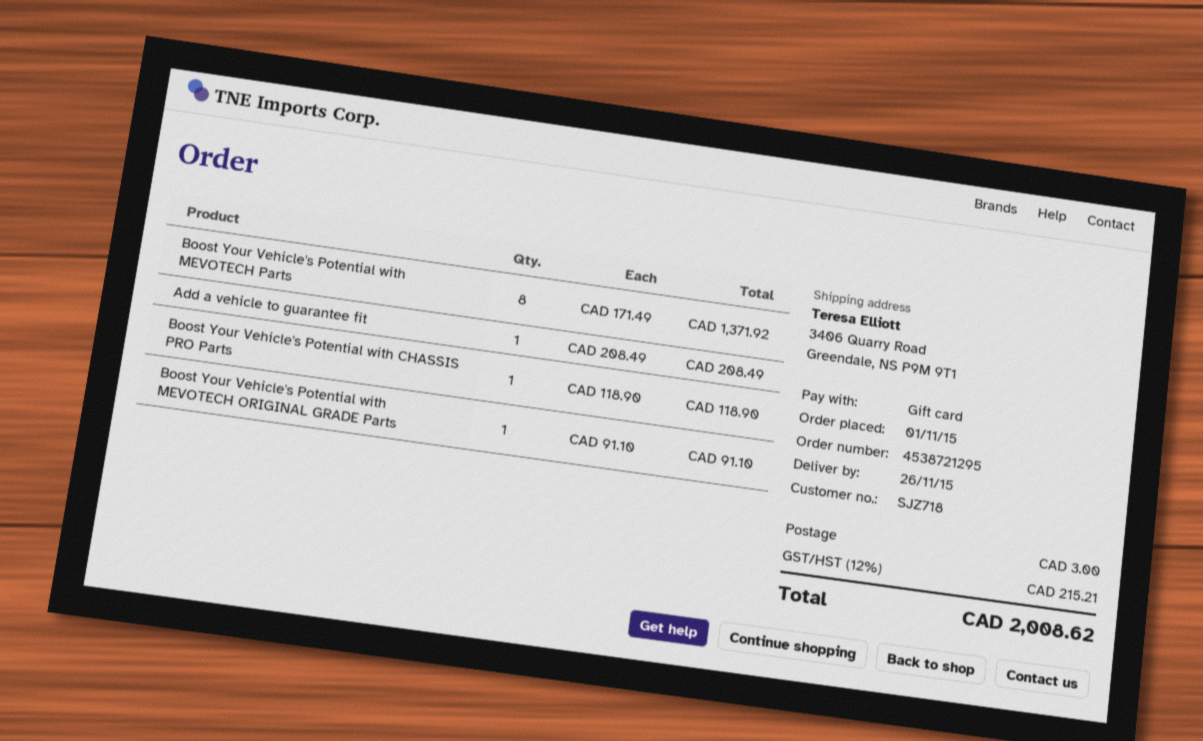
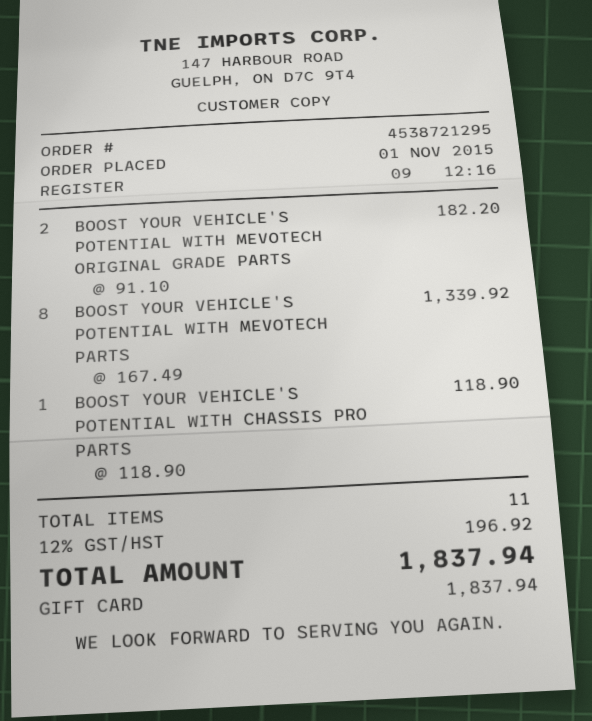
Boost Your Vehicle's Potential with MEVOTECH Parts: 8 x 171.49 = 1371.92 -> 8 x 167.49 = 1339.92
Add a vehicle to guarantee fit: 1 x 208.49 = 208.49 -> none
Boost Your Vehicle's Potential with MEVOTECH ORIGINAL GRADE Parts: 1 x 91.10 = 91.10 -> 2 x 91.10 = 182.20
shipping: 3.00 -> none
tax: 12% = 215.21 -> 12% = 196.92
total: 2008.62 -> 1837.94

